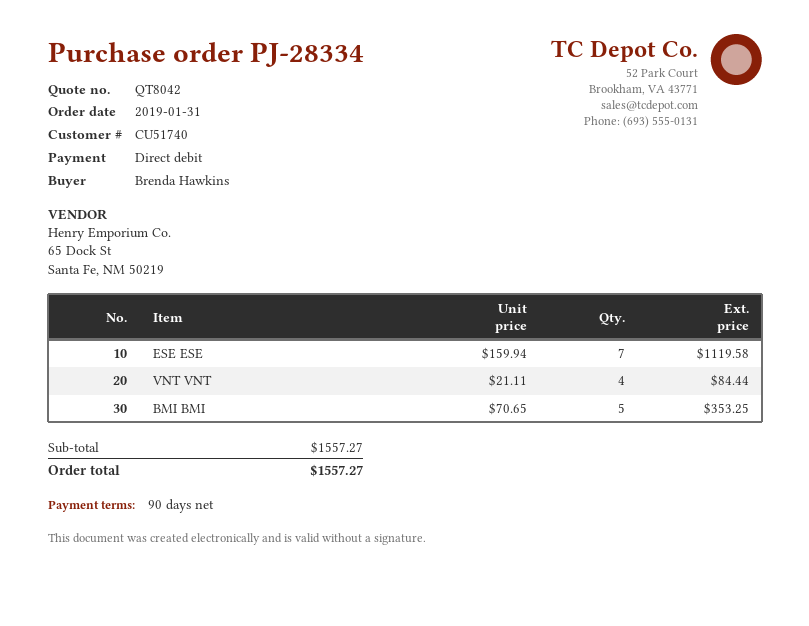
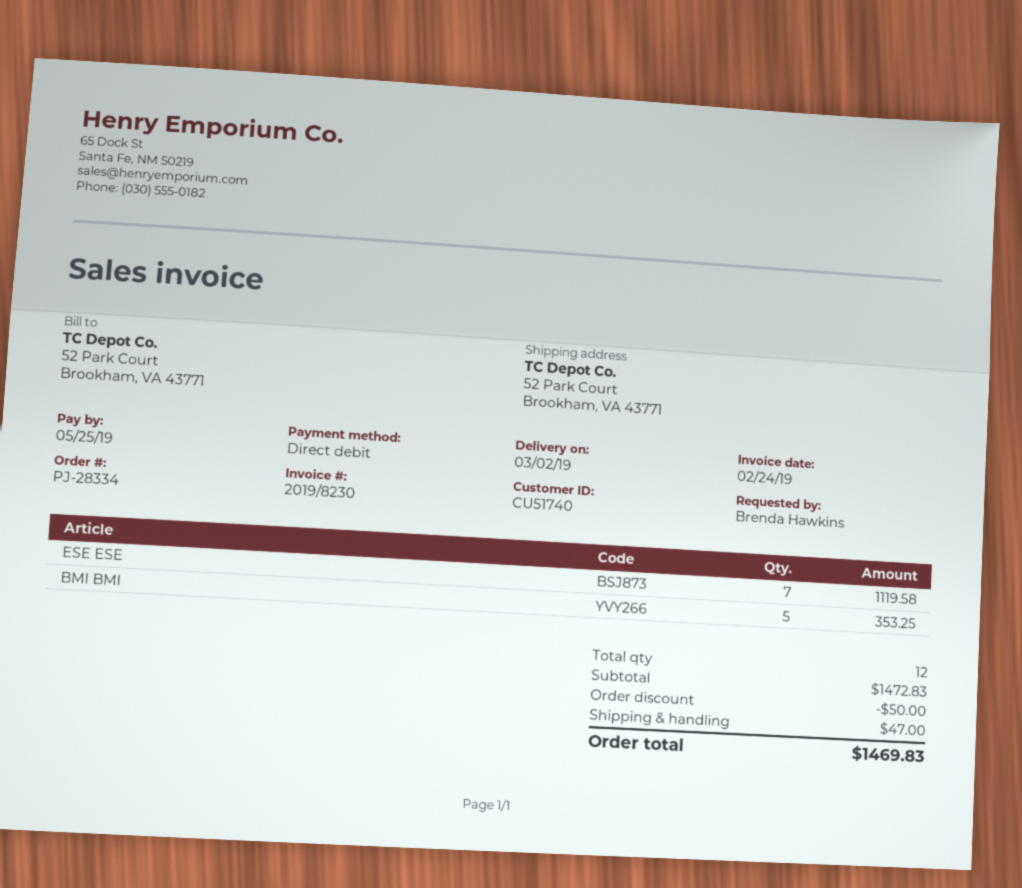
VNT VNT: 4 for 84.44 -> none
subtotal: 1557.27 -> 1472.83
discount: none -> 50.00
shipping: none -> 47.00
total: 1557.27 -> 1469.83

